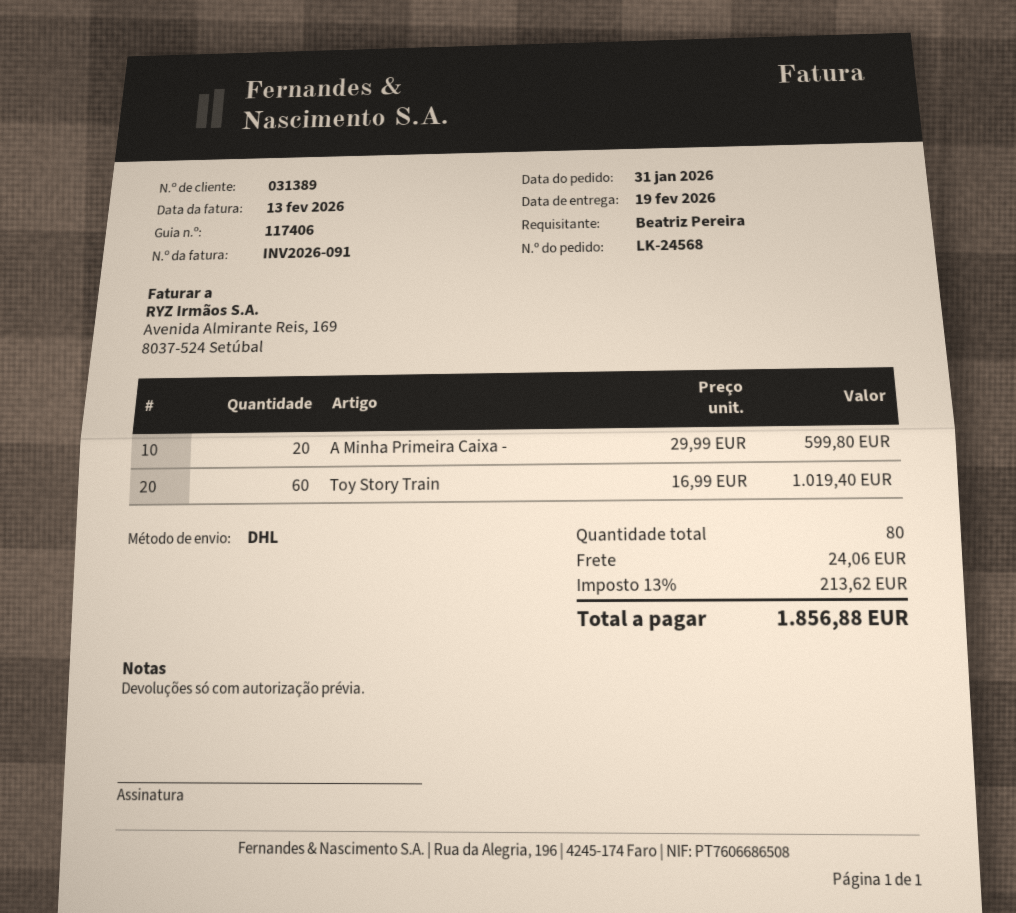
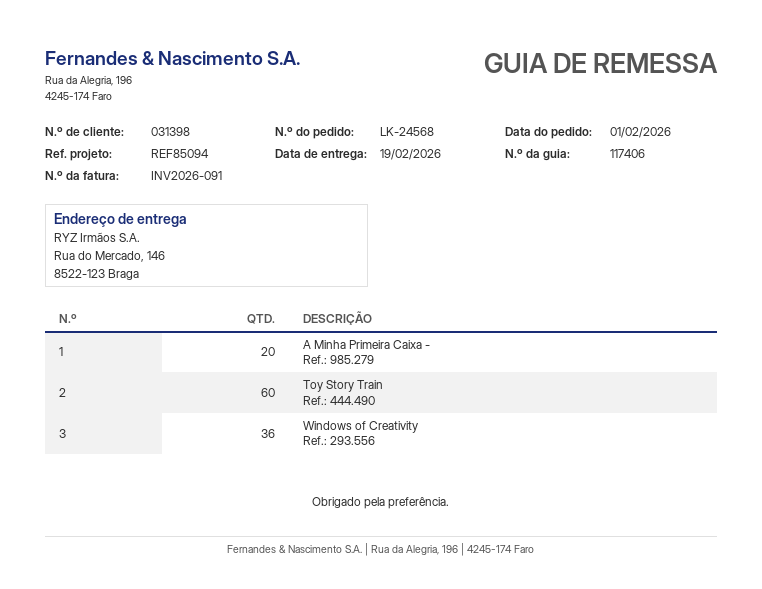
order date: 2026-01-31 -> 2026-02-01
customer number: 031389 -> 031398
Windows of Creativity: none -> 36

